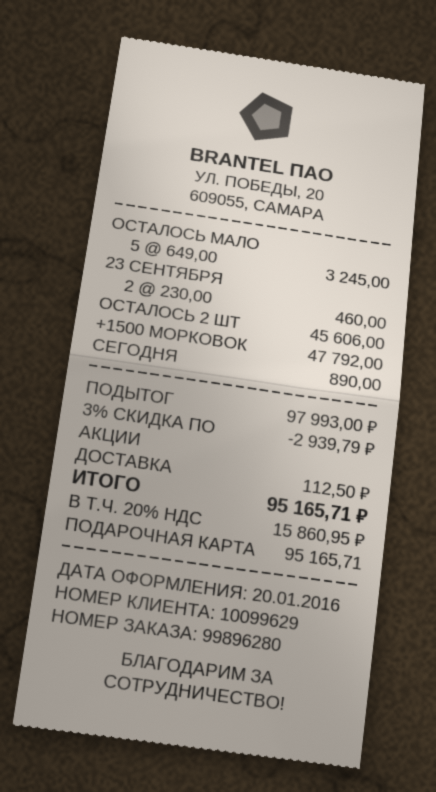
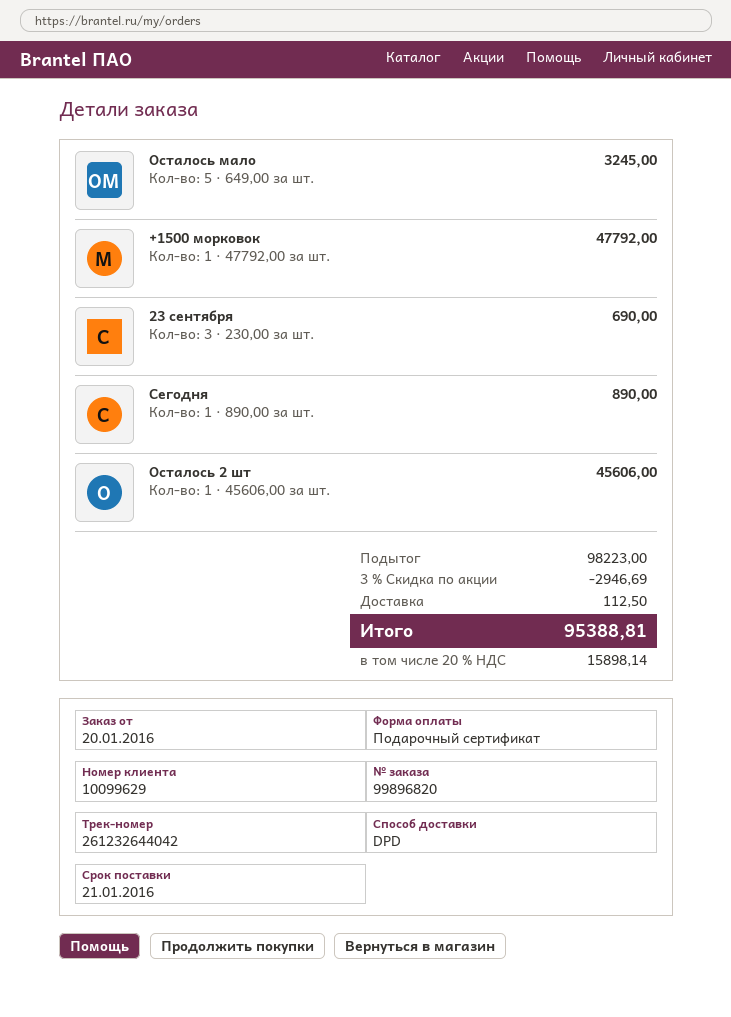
order number: 99896280 -> 99896820
23 СЕНТЯБРЯ: 2 x 230.00 = 460.00 -> 3 x 230.00 = 690.00
subtotal: 97993.00 -> 98223.00
discount: 3% = 2939.79 -> 3% = 2946.69
tax: 20% = 15860.95 -> 20% = 15898.14
total: 95165.71 -> 95388.81

